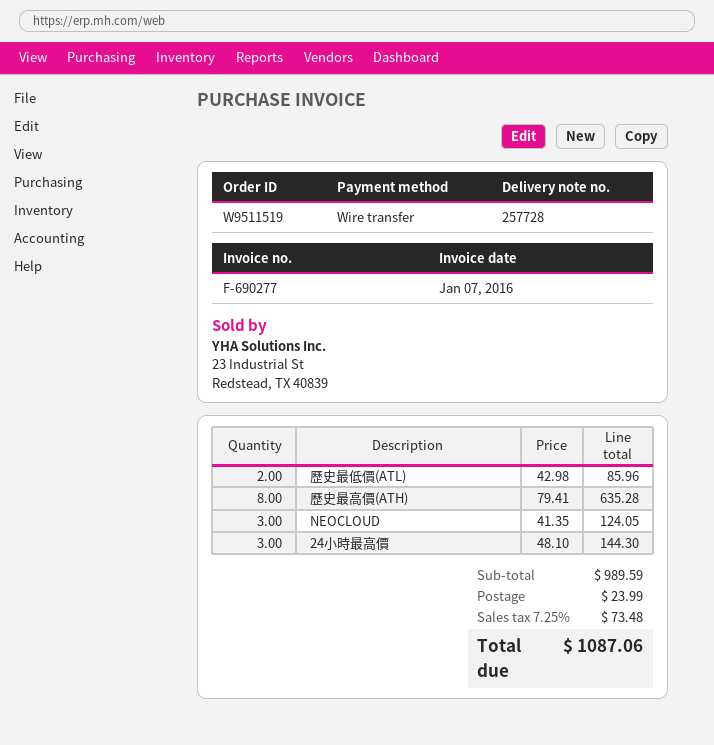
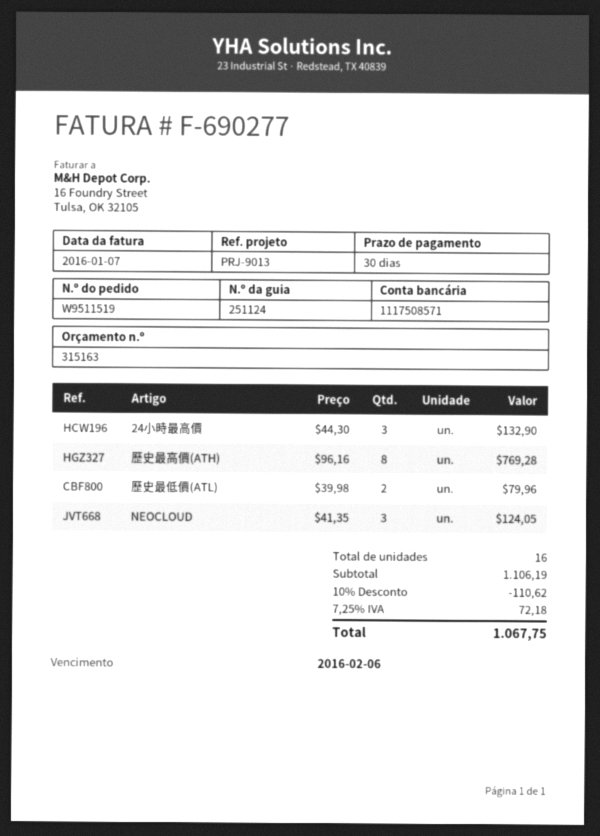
delivery note number: 257728 -> 251124
歷史最低價(ATL): 2 x 42.98 = 85.96 -> 2 x 39.98 = 79.96
歷史最高價(ATH): 8 x 79.41 = 635.28 -> 8 x 96.16 = 769.28
24小時最高價: 3 x 48.10 = 144.30 -> 3 x 44.30 = 132.90
subtotal: 989.59 -> 1106.19
discount: none -> 10% = 110.62
shipping: 23.99 -> none
tax: 7.25% = 73.48 -> 7.25% = 72.18
total: 1087.06 -> 1067.75

